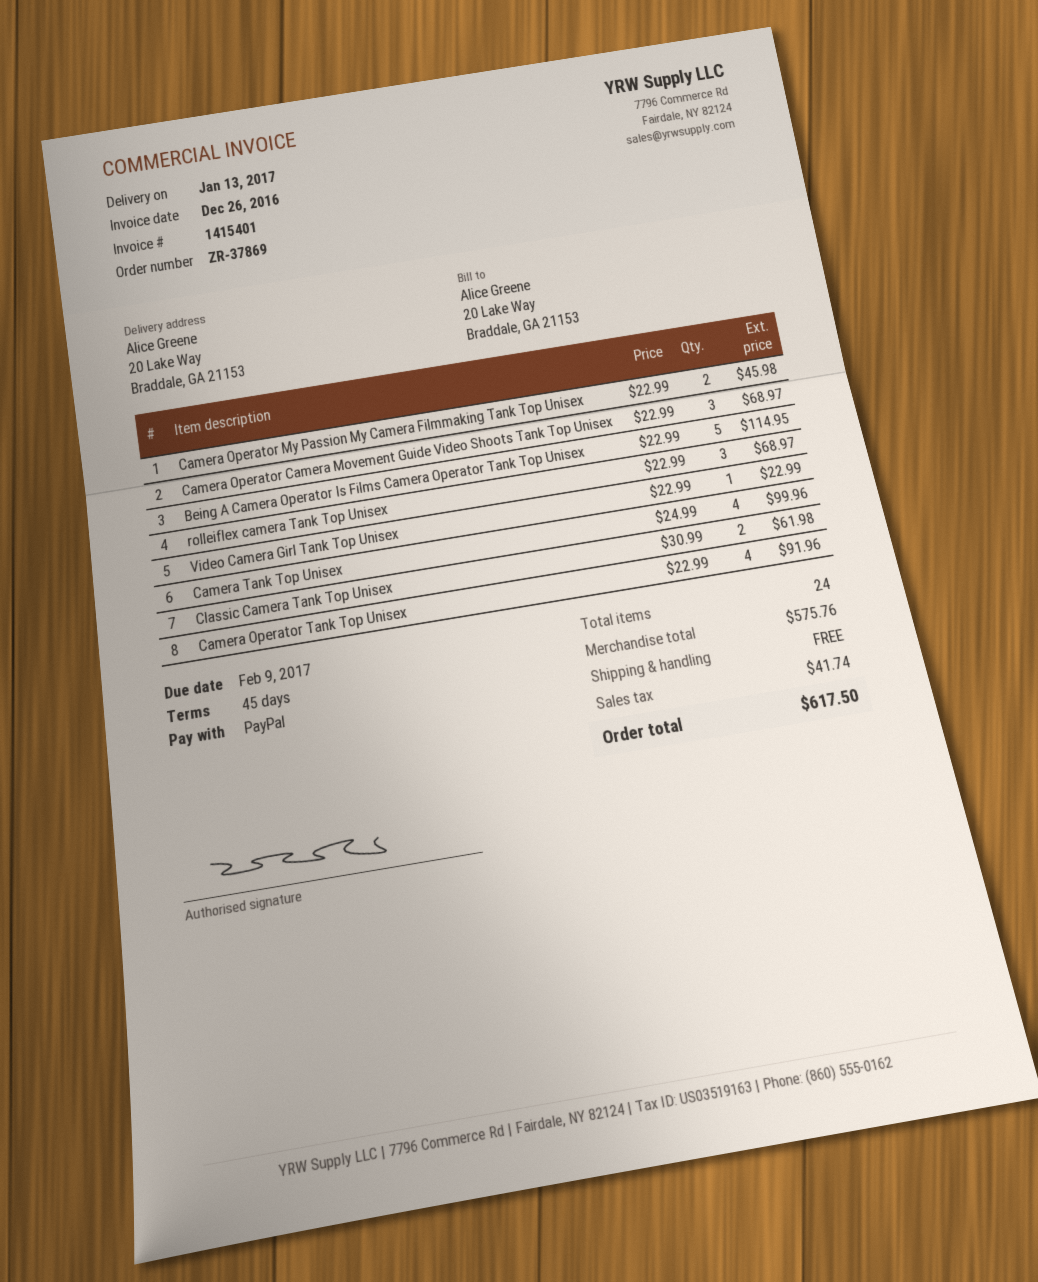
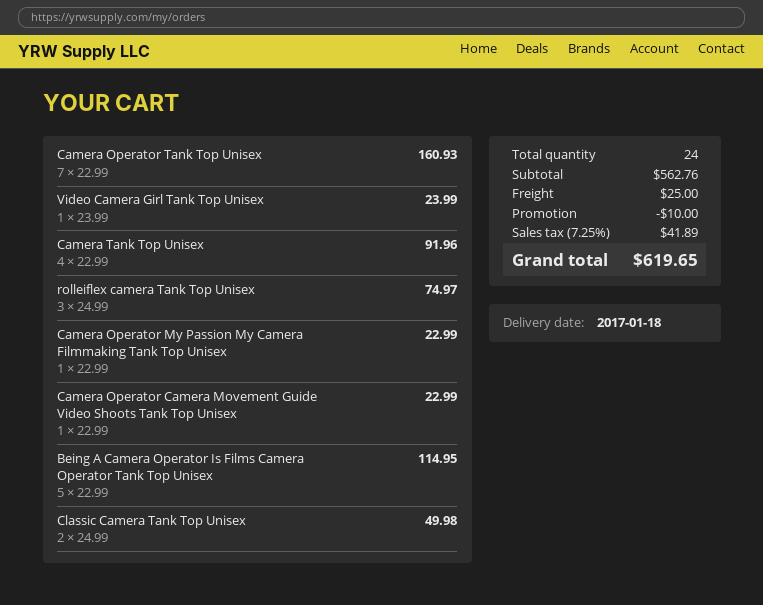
delivery date: 2017-01-13 -> 2017-01-18
Camera Operator My Passion My Camera Filmmaking Tank Top Unisex: 2 x 22.99 = 45.98 -> 1 x 22.99 = 22.99
Camera Operator Camera Movement Guide Video Shoots Tank Top Unisex: 3 x 22.99 = 68.97 -> 1 x 22.99 = 22.99
rolleiflex camera Tank Top Unisex: 3 x 22.99 = 68.97 -> 3 x 24.99 = 74.97
Video Camera Girl Tank Top Unisex: 1 x 22.99 = 22.99 -> 1 x 23.99 = 23.99
Camera Tank Top Unisex: 4 x 24.99 = 99.96 -> 4 x 22.99 = 91.96
Classic Camera Tank Top Unisex: 2 x 30.99 = 61.98 -> 2 x 24.99 = 49.98
Camera Operator Tank Top Unisex: 4 x 22.99 = 91.96 -> 7 x 22.99 = 160.93
subtotal: 575.76 -> 562.76
discount: none -> 10.00
shipping: 0.00 -> 25.00
tax: 41.74 -> 41.89
total: 617.50 -> 619.65

